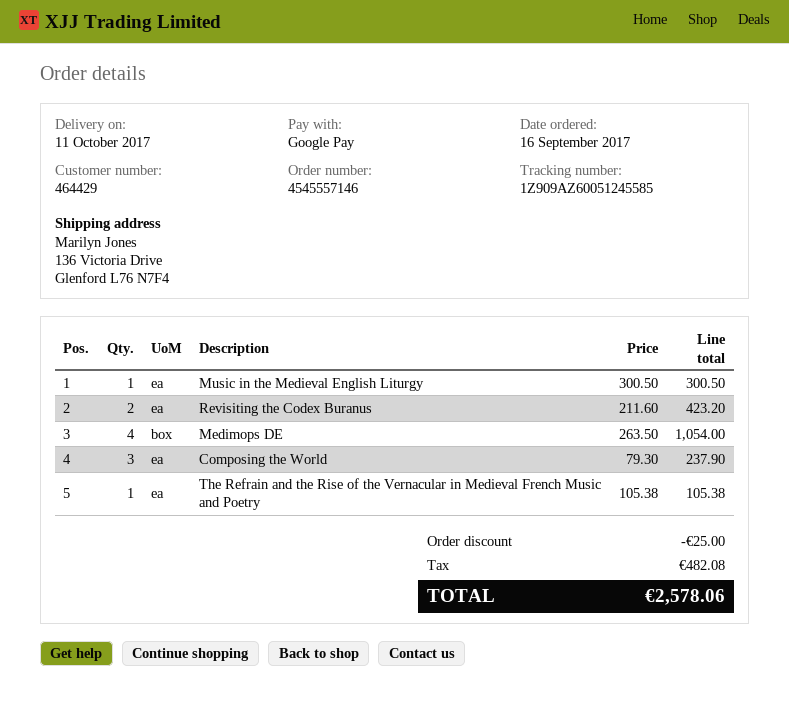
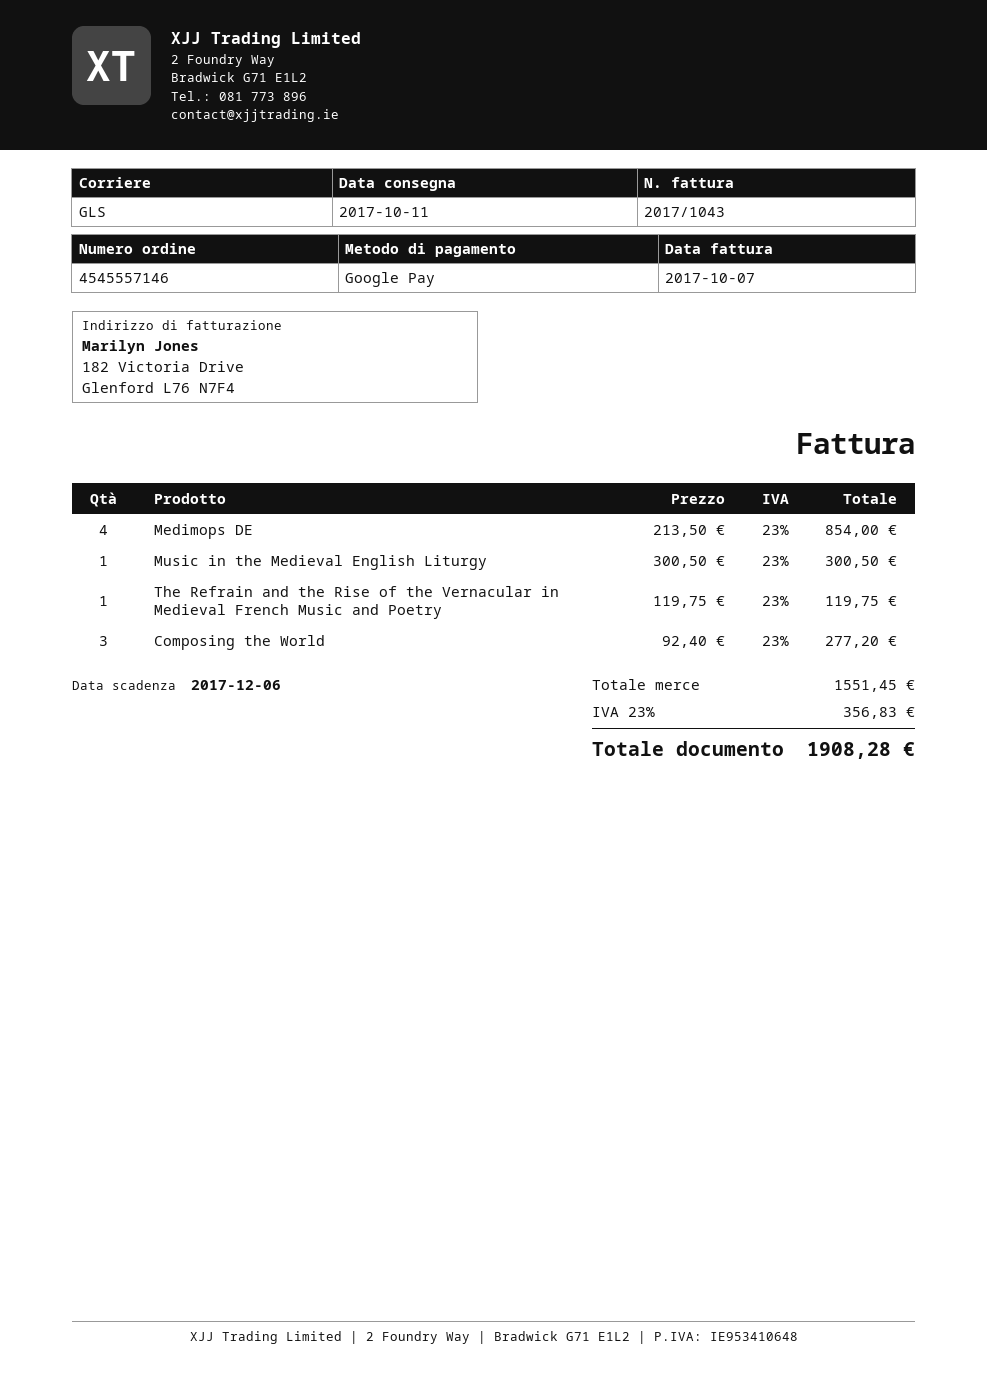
Revisiting the Codex Buranus: 2 x 211.60 = 423.20 -> none
Medimops DE: 4 x 263.50 = 1054.00 -> 4 x 213.50 = 854.00
Composing the World: 3 x 79.30 = 237.90 -> 3 x 92.40 = 277.20
The Refrain and the Rise of the Vernacular in Medieval French Music and Poetry: 1 x 105.38 = 105.38 -> 1 x 119.75 = 119.75
discount: 25.00 -> none
tax: 482.08 -> 356.83
total: 2578.06 -> 1908.28

